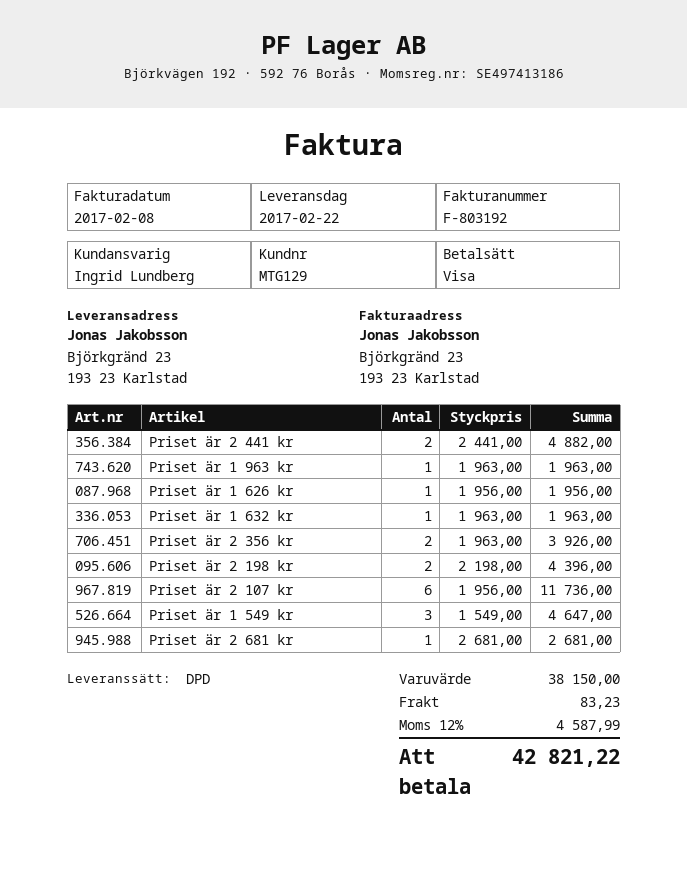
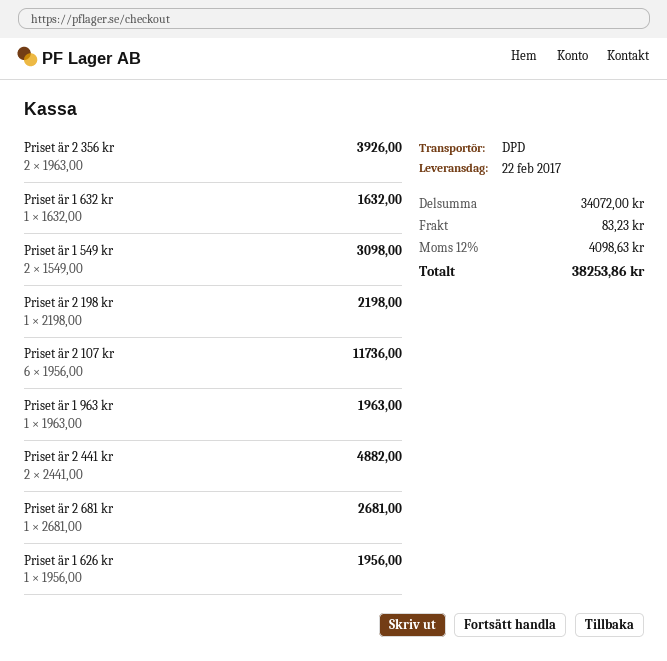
Priset är 1 632 kr: 1 x 1963.00 = 1963.00 -> 1 x 1632.00 = 1632.00
Priset är 2 198 kr: 2 x 2198.00 = 4396.00 -> 1 x 2198.00 = 2198.00
Priset är 1 549 kr: 3 x 1549.00 = 4647.00 -> 2 x 1549.00 = 3098.00
subtotal: 38150.00 -> 34072.00
tax: 12% = 4587.99 -> 12% = 4098.63
total: 42821.22 -> 38253.86

